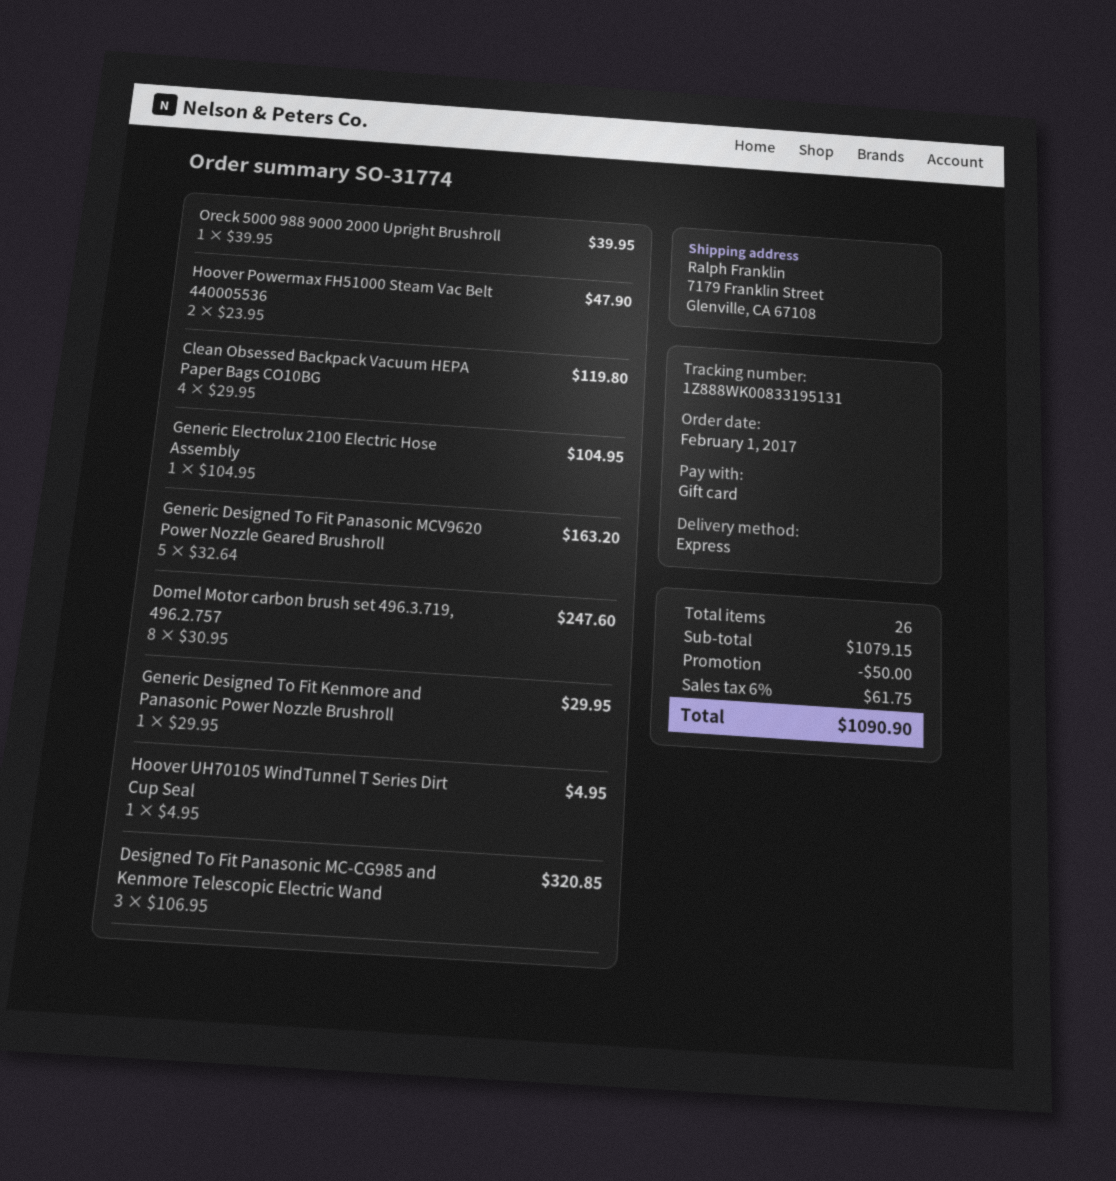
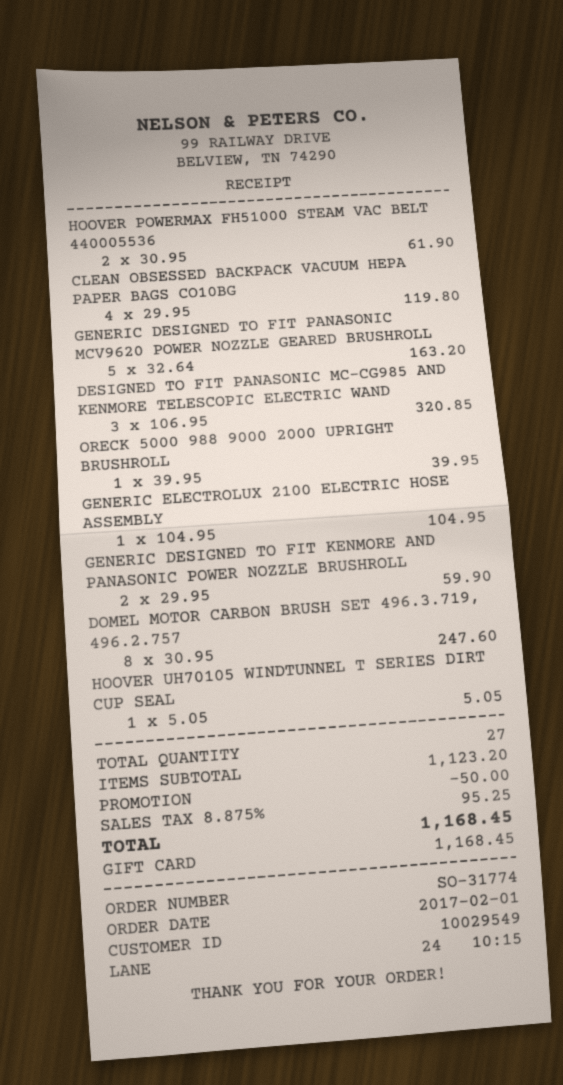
Hoover Powermax FH51000 Steam Vac Belt 440005536: 2 x 23.95 = 47.90 -> 2 x 30.95 = 61.90
Generic Designed To Fit Kenmore and Panasonic Power Nozzle Brushroll: 1 x 29.95 = 29.95 -> 2 x 29.95 = 59.90
Hoover UH70105 WindTunnel T Series Dirt Cup Seal: 1 x 4.95 = 4.95 -> 1 x 5.05 = 5.05
total quantity: 26 -> 27
subtotal: 1079.15 -> 1123.20
tax: 6% = 61.75 -> 8.875% = 95.25
total: 1090.90 -> 1168.45

